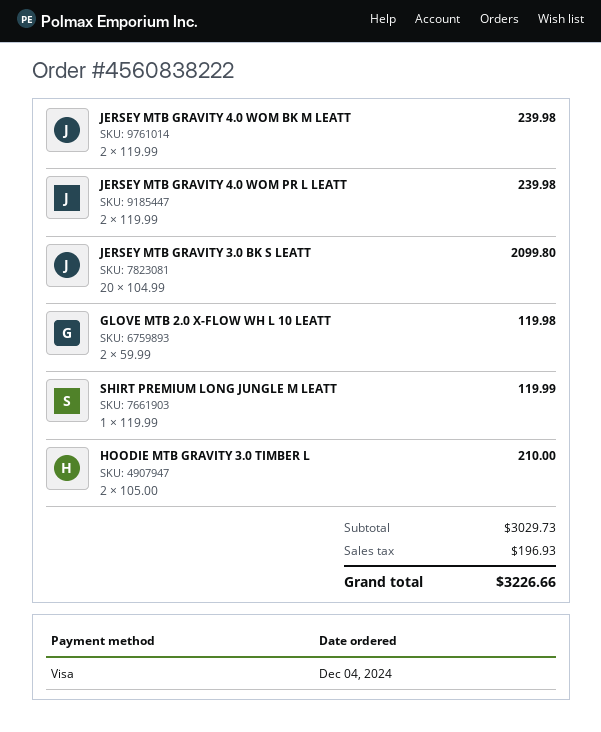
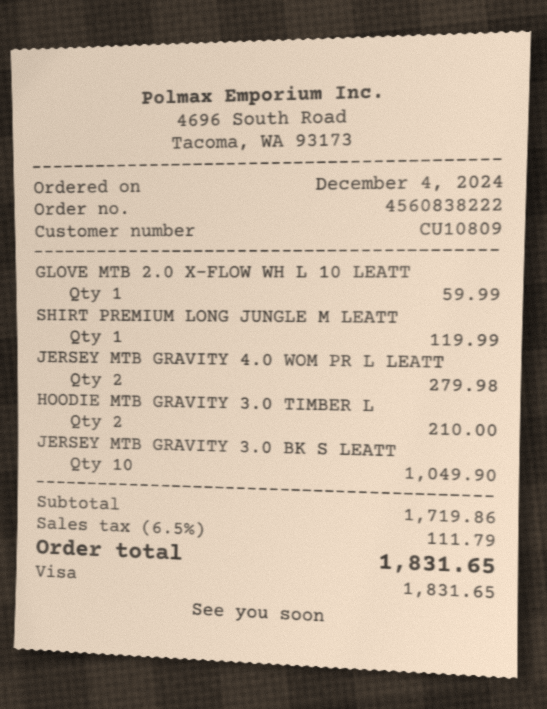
JERSEY MTB GRAVITY 4.0 WOM BK M LEATT: 2 for 239.98 -> none
JERSEY MTB GRAVITY 4.0 WOM PR L LEATT: 2 for 239.98 -> 2 for 279.98
JERSEY MTB GRAVITY 3.0 BK S LEATT: 20 for 2099.80 -> 10 for 1049.90
GLOVE MTB 2.0 X-FLOW WH L 10 LEATT: 2 for 119.98 -> 1 for 59.99
subtotal: 3029.73 -> 1719.86
tax: 196.93 -> 111.79
total: 3226.66 -> 1831.65

